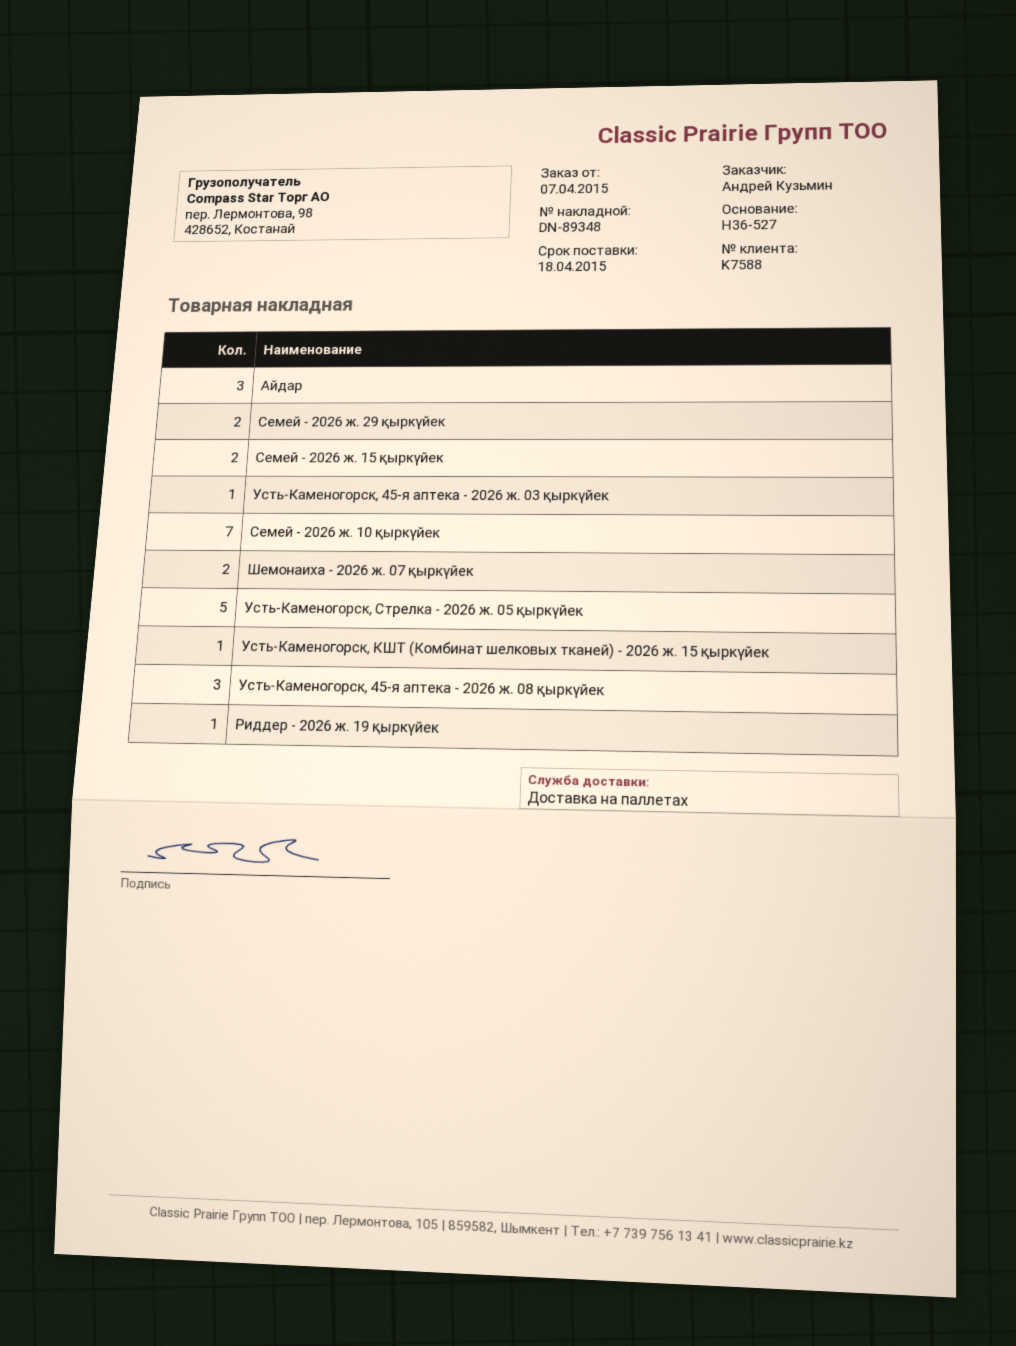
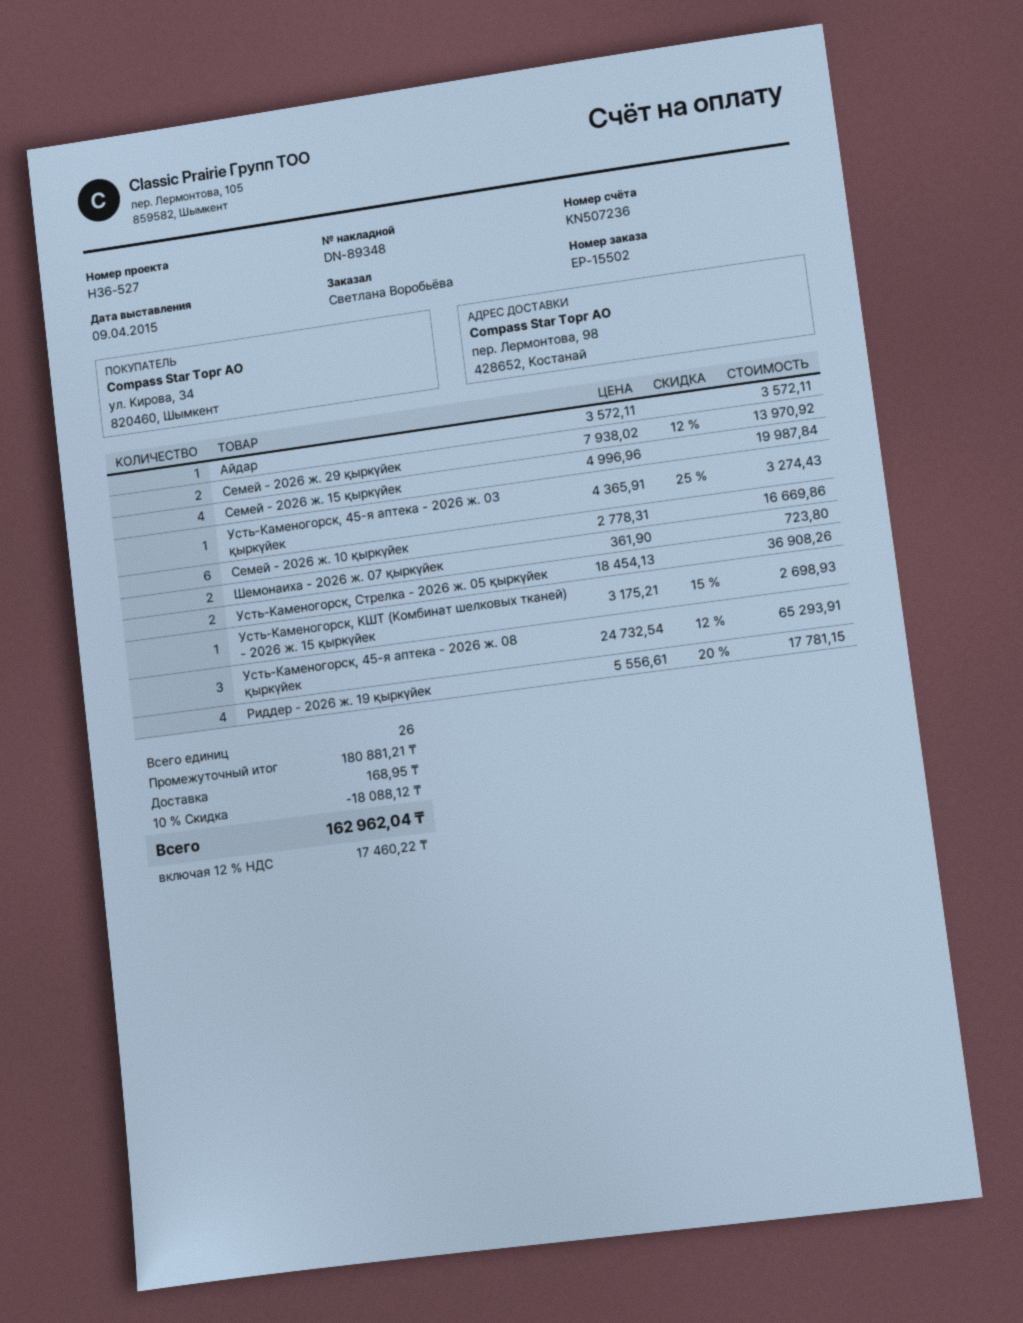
ordered by: Андрей Кузьмин -> Светлана Воробьёва
Айдар: 3 -> 1
Семей - 2026 ж. 15 қыркүйек: 2 -> 4
Семей - 2026 ж. 10 қыркүйек: 7 -> 6
Усть-Каменогорск, Стрелка - 2026 ж. 05 қыркүйек: 5 -> 2
Риддер - 2026 ж. 19 қыркүйек: 1 -> 4

